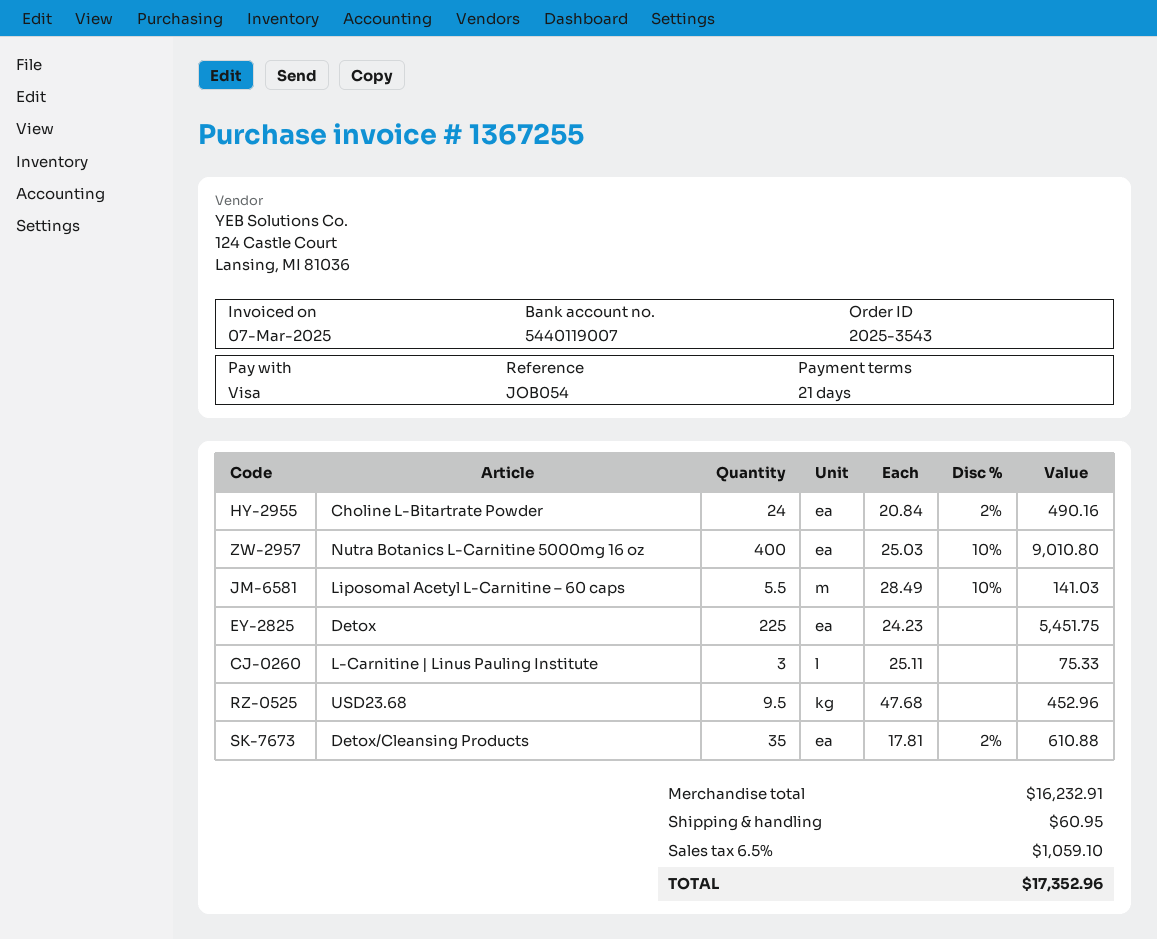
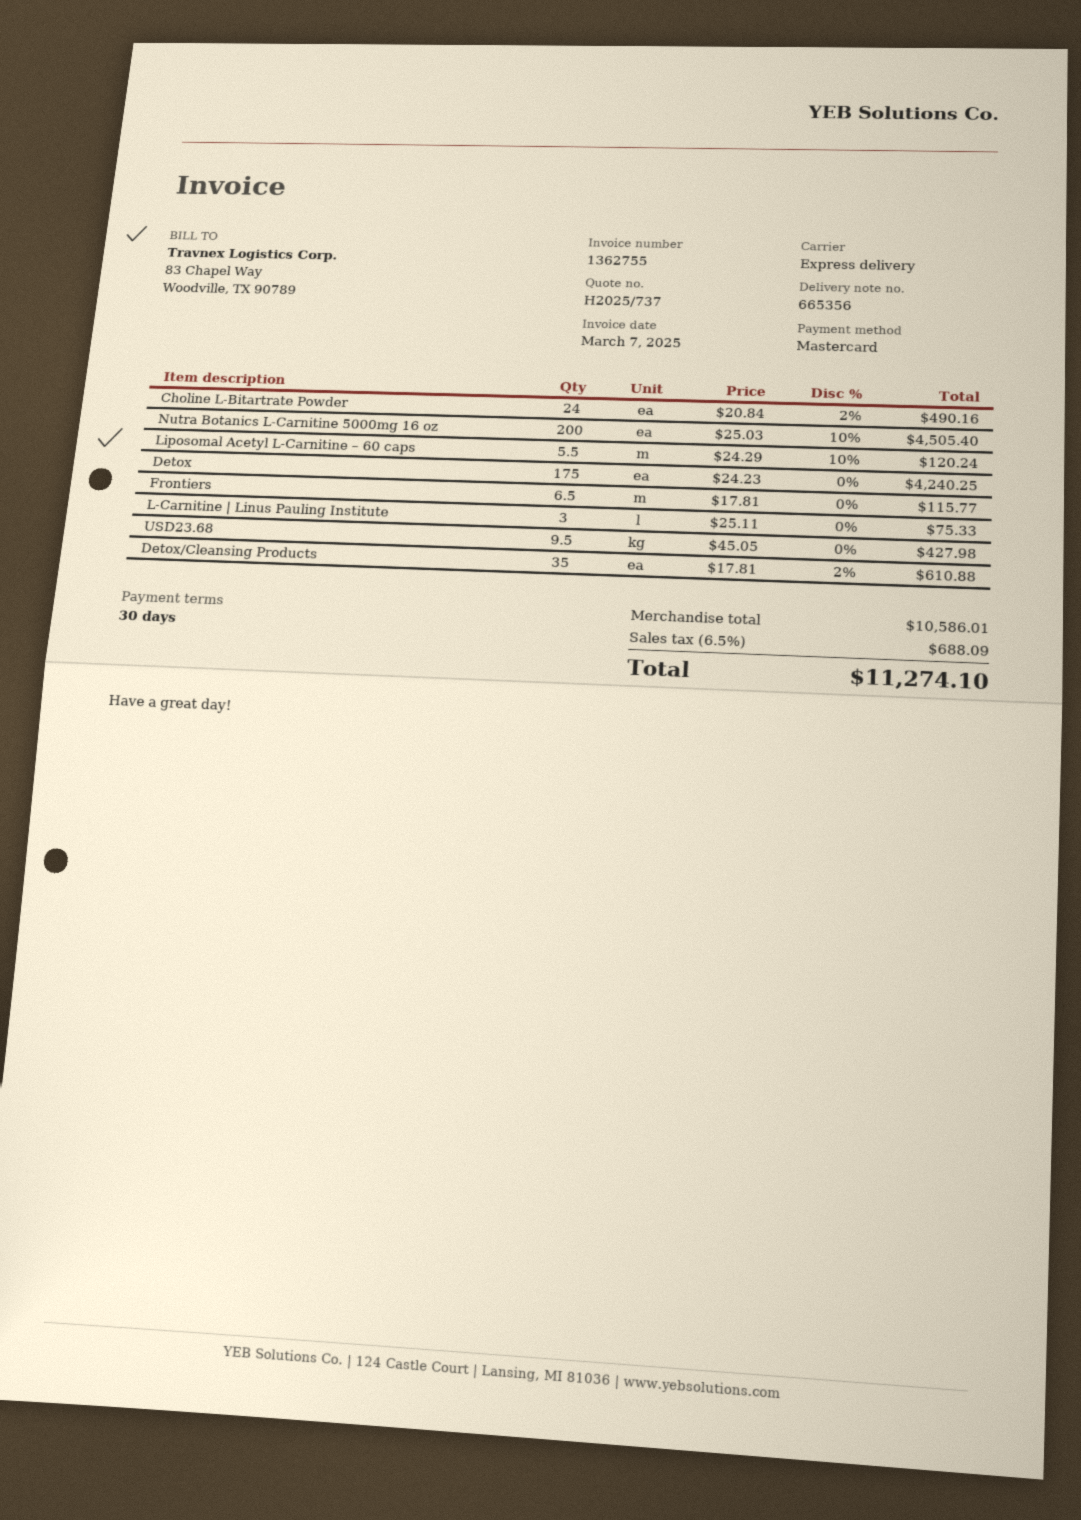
invoice number: 1367255 -> 1362755
payment terms: 21 days -> 30 days
payment method: Visa -> Mastercard
Nutra Botanics L-Carnitine 5000mg 16 oz: 400 x 25.03 - 10% = 9010.80 -> 200 x 25.03 - 10% = 4505.40
Liposomal Acetyl L-Carnitine – 60 caps: 5.5 x 28.49 - 10% = 141.03 -> 5.5 x 24.29 - 10% = 120.24
Detox: 225 x 24.23 = 5451.75 -> 175 x 24.23 = 4240.25
USD23.68: 9.5 x 47.68 = 452.96 -> 9.5 x 45.05 = 427.98
Frontiers: none -> 6.5 x 17.81 = 115.77
subtotal: 16232.91 -> 10586.01
shipping: 60.95 -> none
tax: 6.5% = 1059.10 -> 6.5% = 688.09
total: 17352.96 -> 11274.10

